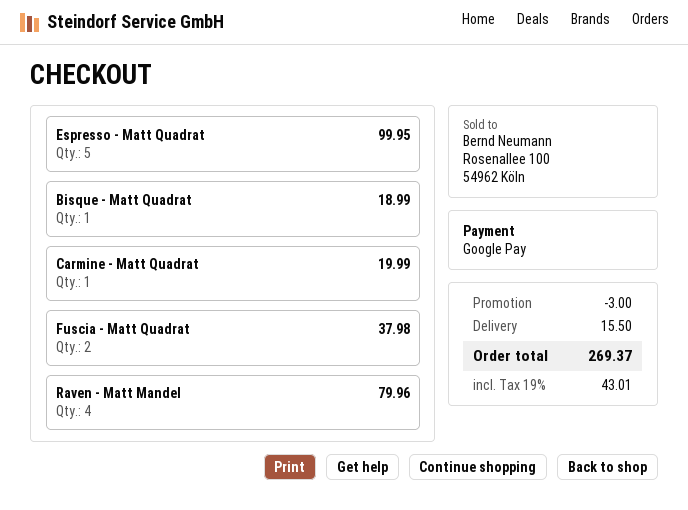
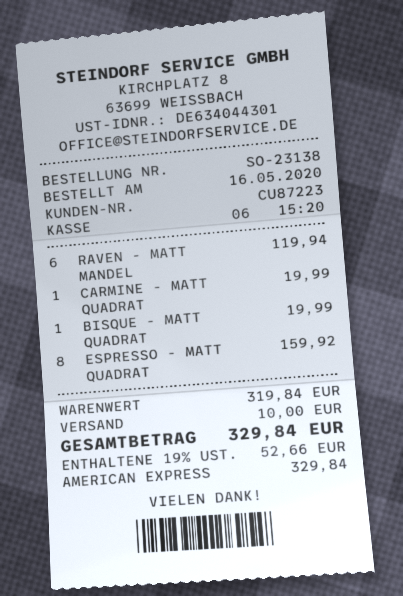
payment method: Google Pay -> American Express
Espresso - Matt Quadrat: 5 for 99.95 -> 8 for 159.92
Bisque - Matt Quadrat: 1 for 18.99 -> 1 for 19.99
Fuscia - Matt Quadrat: 2 for 37.98 -> none
Raven - Matt Mandel: 4 for 79.96 -> 6 for 119.94
discount: 3.00 -> none
shipping: 15.50 -> 10.00
tax: 19% = 43.01 -> 19% = 52.66
total: 269.37 -> 329.84

